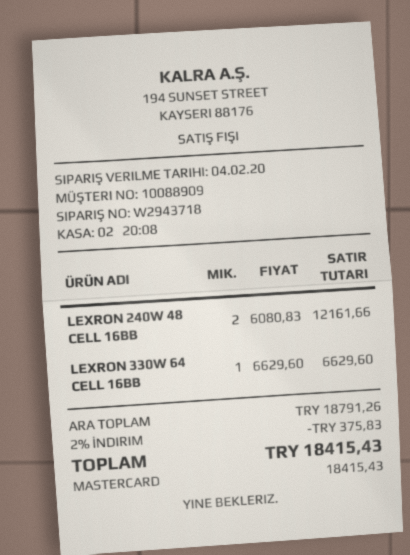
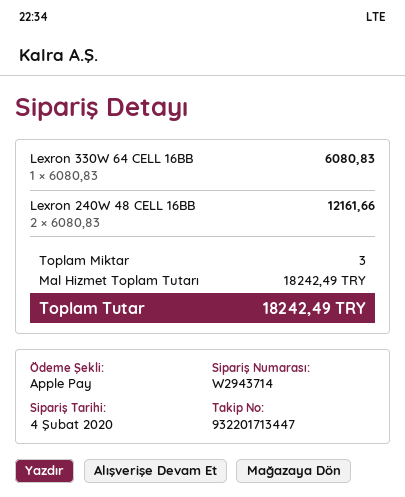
order number: W2943718 -> W2943714
payment method: Mastercard -> Apple Pay
LEXRON 330W 64 CELL 16BB: 1 x 6629.60 = 6629.60 -> 1 x 6080.83 = 6080.83
subtotal: 18791.26 -> 18242.49
discount: 2% = 375.83 -> none
total: 18415.43 -> 18242.49

